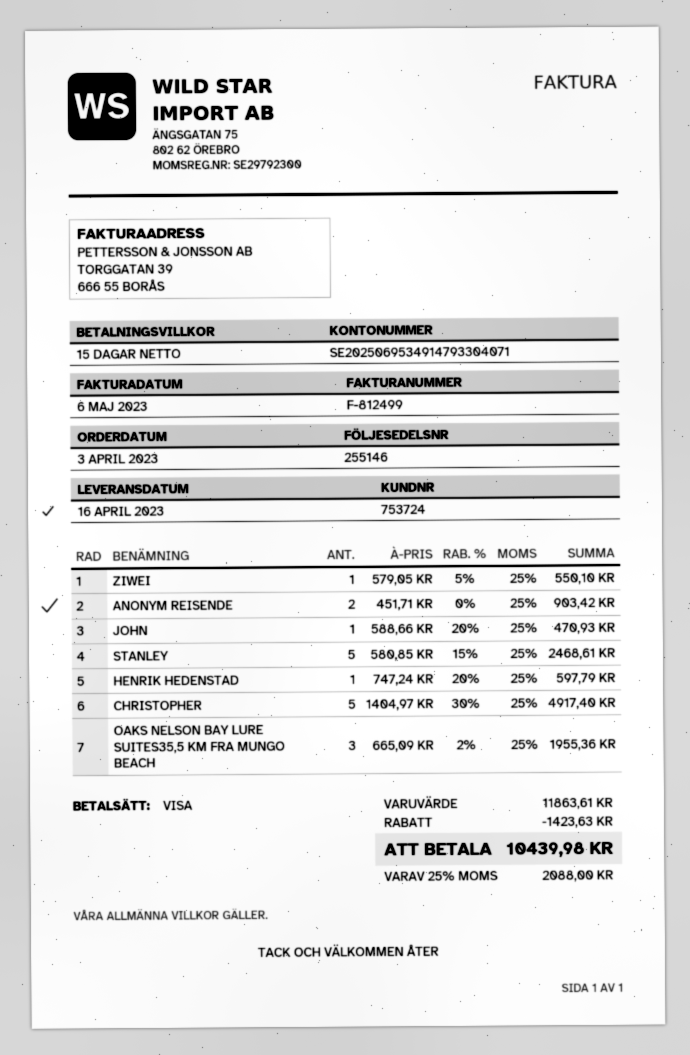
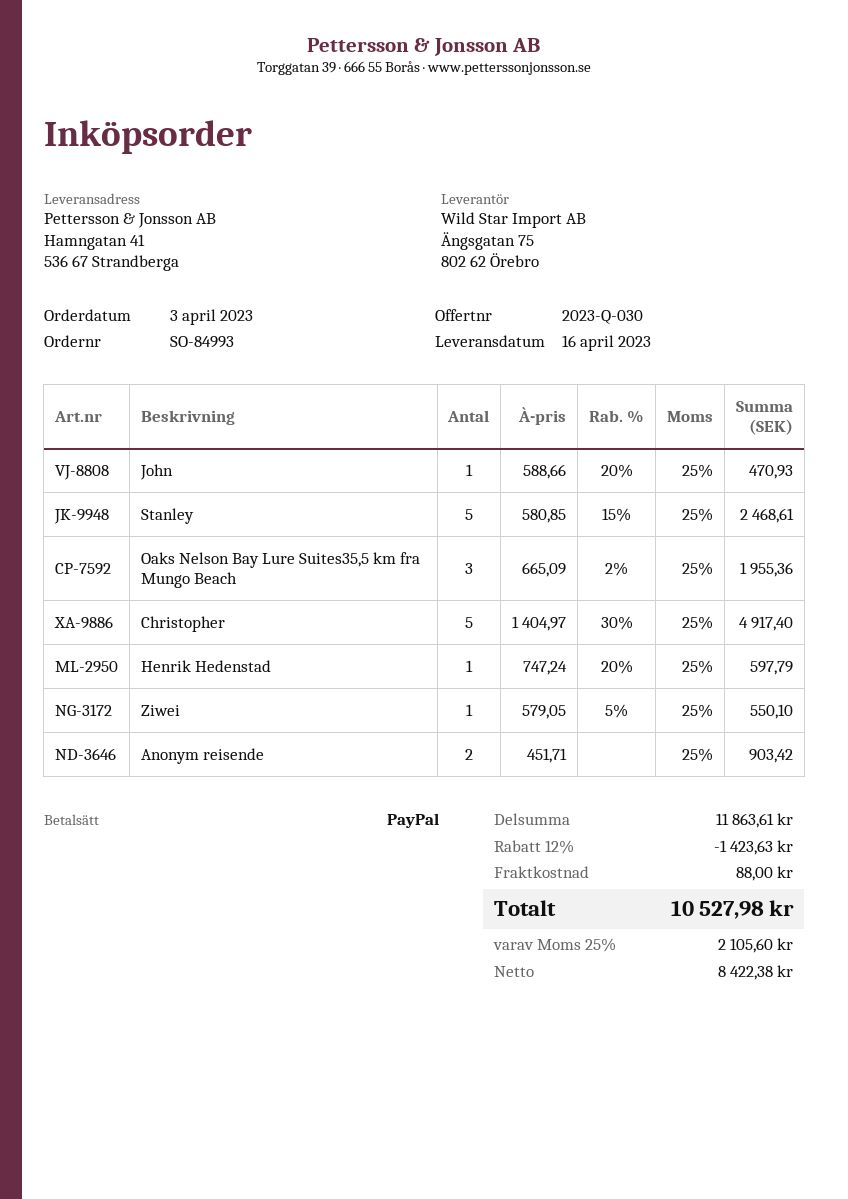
payment method: Visa -> PayPal
shipping: none -> 88.00
tax: 25% = 2088.00 -> 25% = 2105.60
total: 10439.98 -> 10527.98

